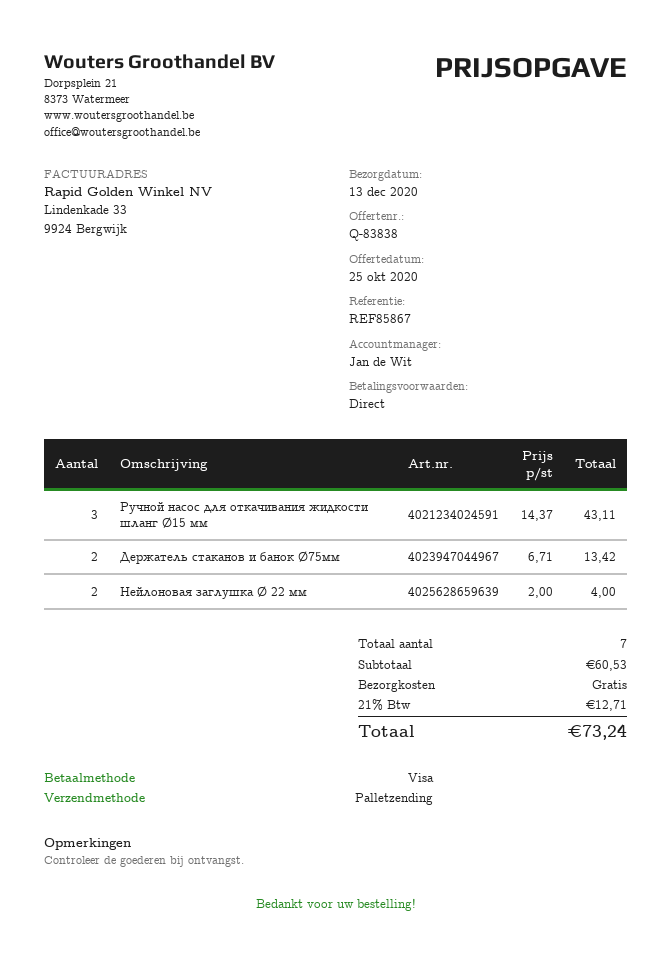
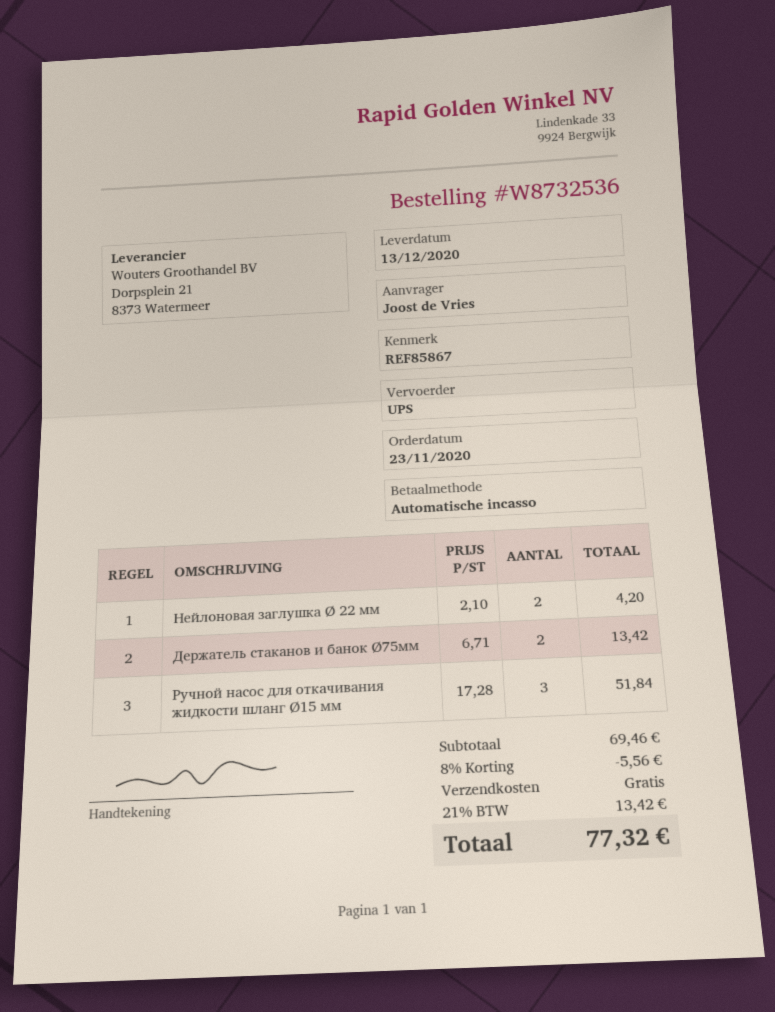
payment method: Visa -> direct debit
shipping method: pallet freight -> UPS
Ручной насос для откачивания жидкости шланг Ø15 мм: 3 x 14.37 = 43.11 -> 3 x 17.28 = 51.84
Нейлоновая заглушка Ø 22 мм: 2 x 2.00 = 4.00 -> 2 x 2.10 = 4.20
subtotal: 60.53 -> 69.46
discount: none -> 8% = 5.56
tax: 21% = 12.71 -> 21% = 13.42
total: 73.24 -> 77.32

